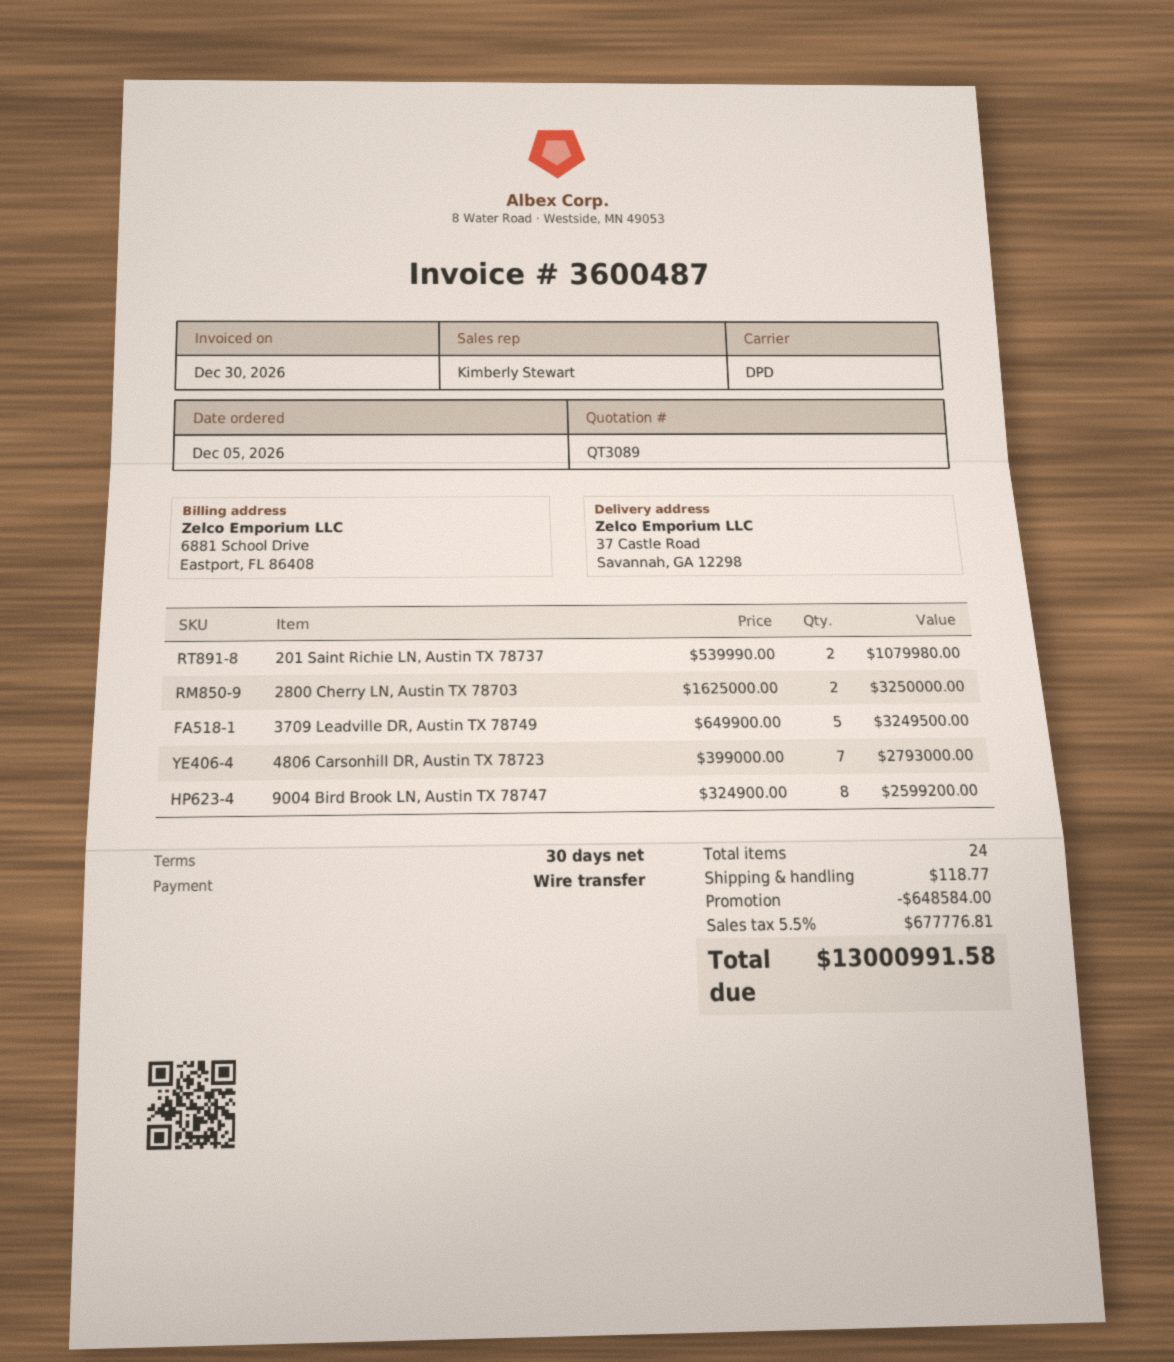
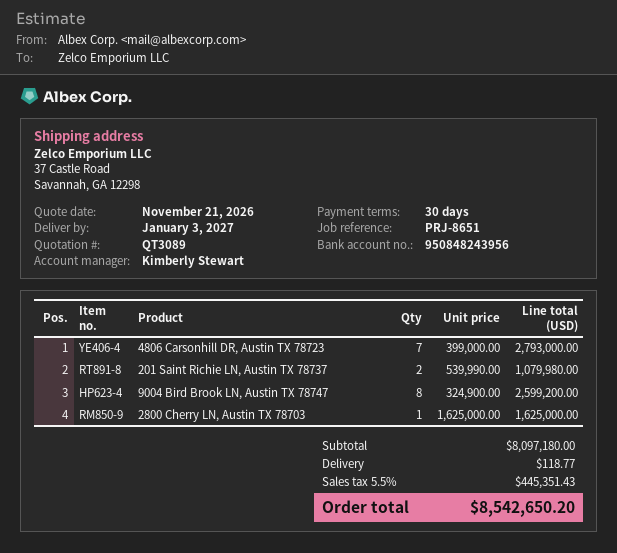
2800 Cherry LN, Austin TX 78703: 2 x 1625000.00 = 3250000.00 -> 1 x 1625000.00 = 1625000.00
3709 Leadville DR, Austin TX 78749: 5 x 649900.00 = 3249500.00 -> none
discount: 648584.00 -> none
tax: 5.5% = 677776.81 -> 5.5% = 445351.43
total: 13000991.58 -> 8542650.20

